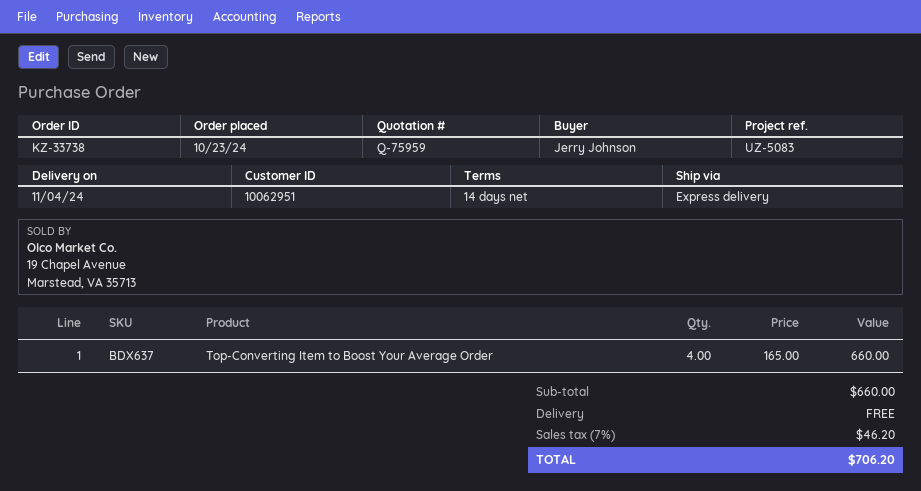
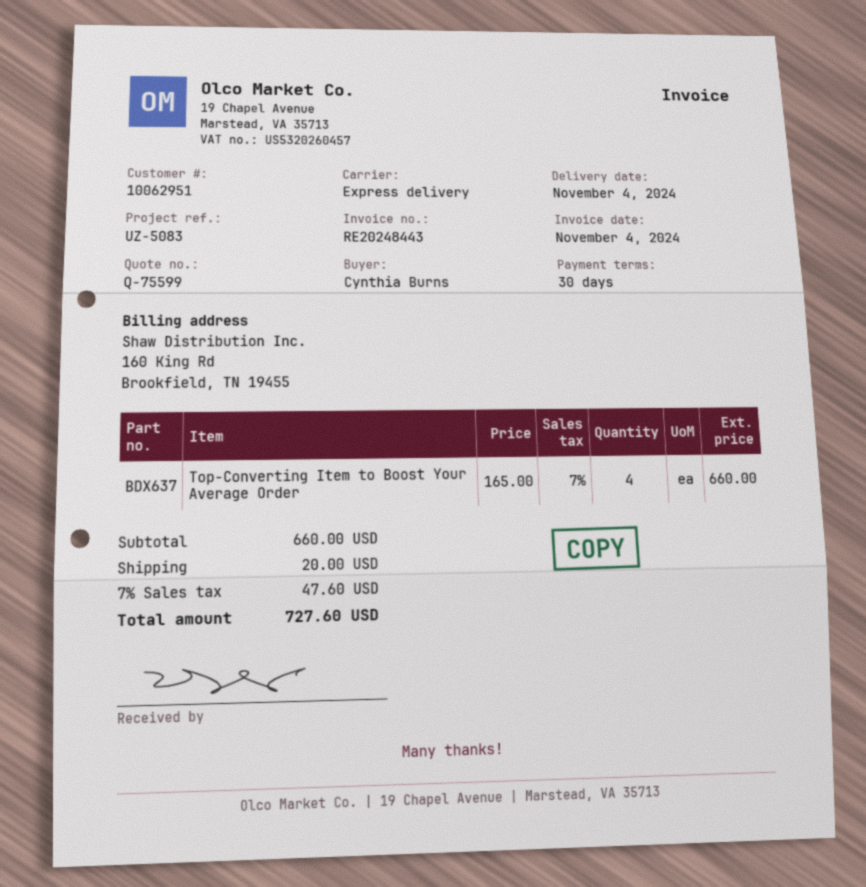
quote number: Q-75959 -> Q-75599
payment terms: 14 days -> 30 days
ordered by: Jerry Johnson -> Cynthia Burns
shipping: 0.00 -> 20.00
tax: 7% = 46.20 -> 7% = 47.60
total: 706.20 -> 727.60

